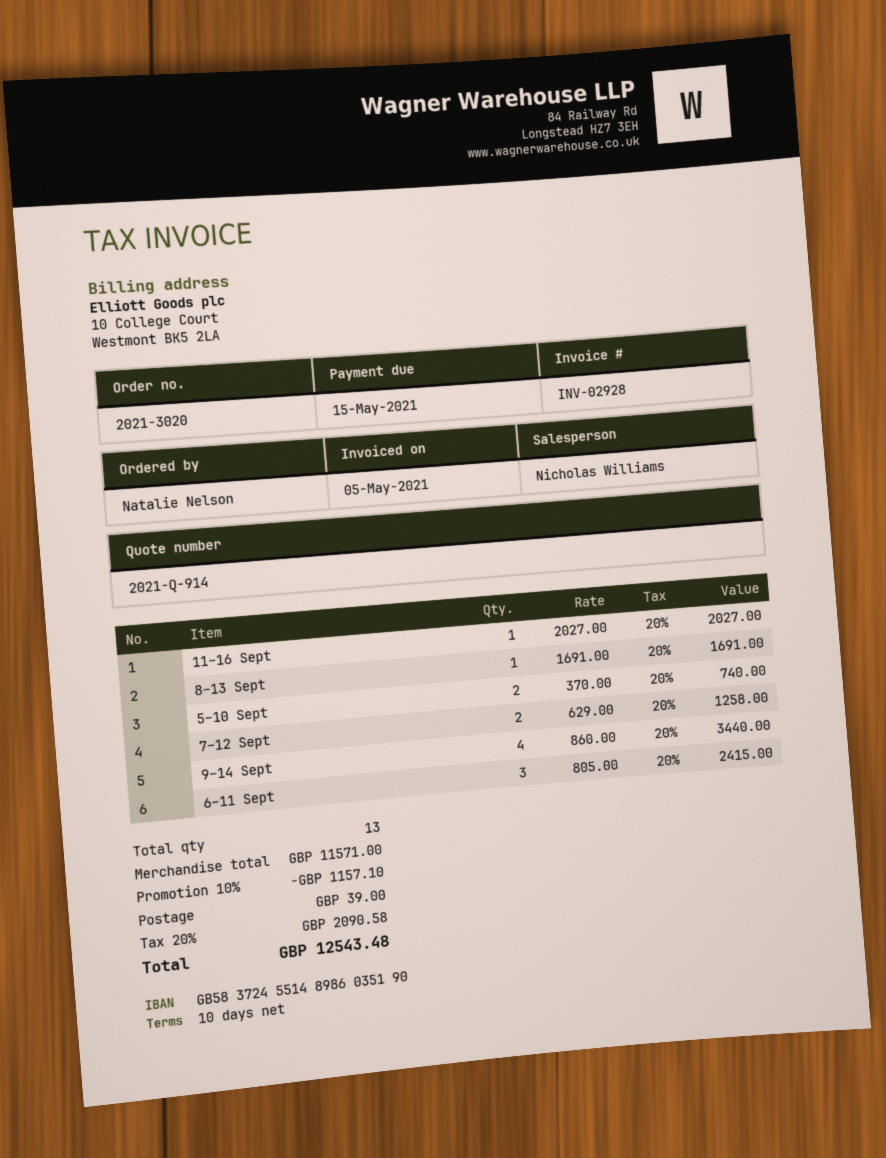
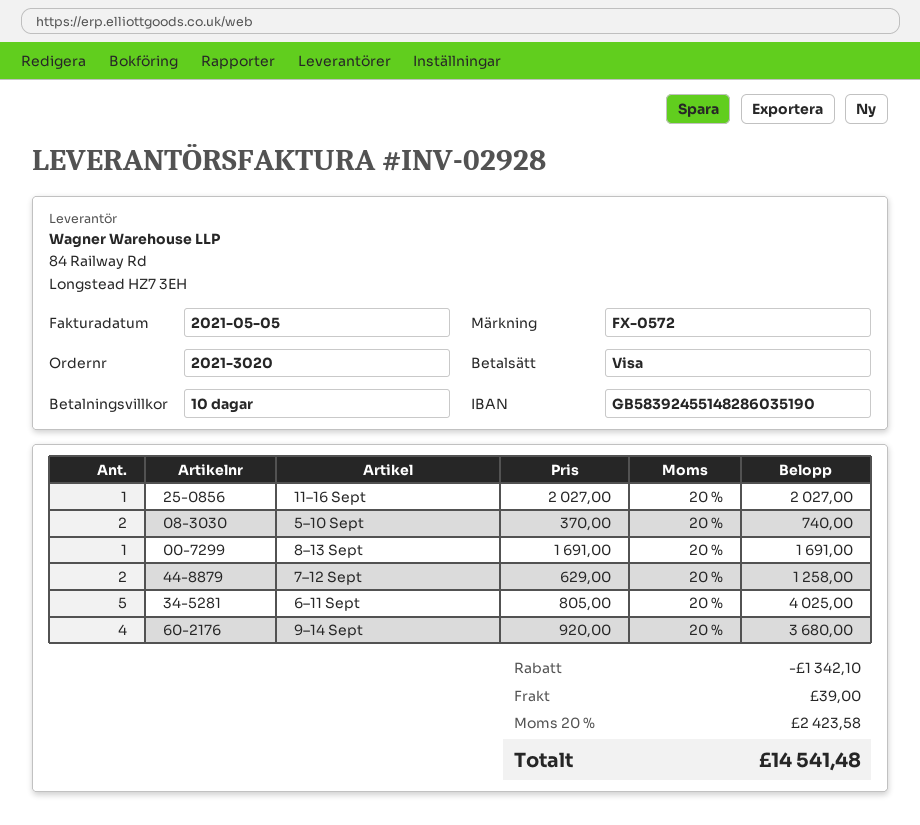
bank account: GB58372455148986035190 -> GB58392455148286035190
9–14 Sept: 4 x 860.00 = 3440.00 -> 4 x 920.00 = 3680.00
6–11 Sept: 3 x 805.00 = 2415.00 -> 5 x 805.00 = 4025.00
discount: 1157.10 -> 1342.10
tax: 20% = 2090.58 -> 20% = 2423.58
total: 12543.48 -> 14541.48

